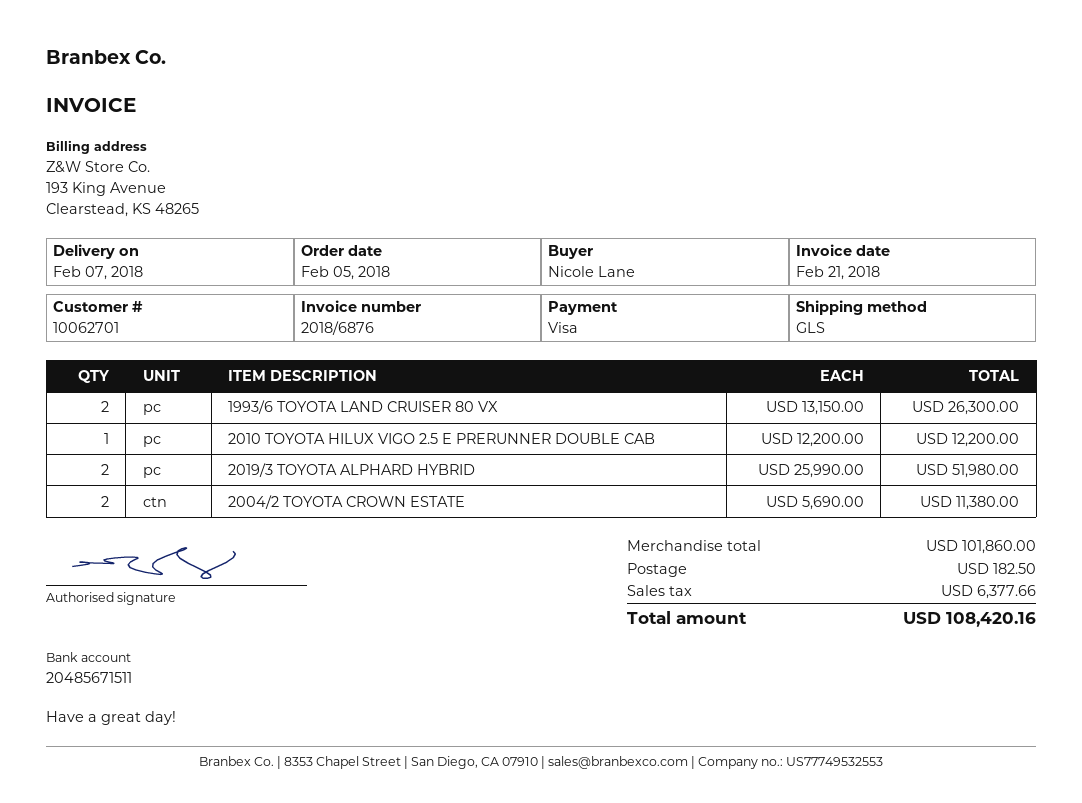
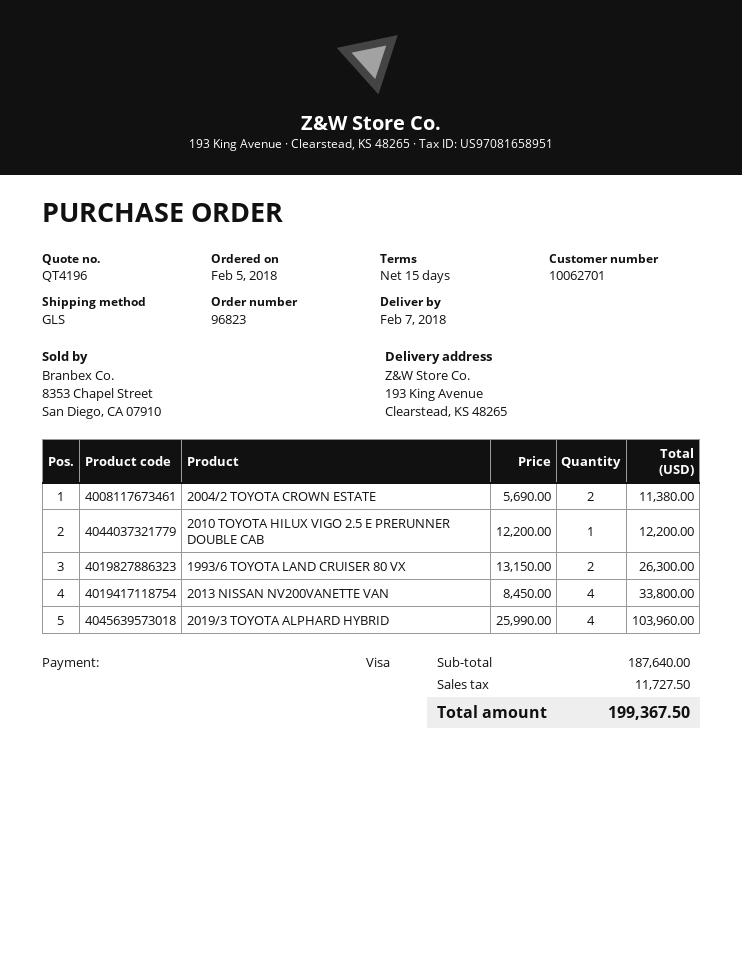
2019/3 TOYOTA ALPHARD HYBRID: 2 x 25990.00 = 51980.00 -> 4 x 25990.00 = 103960.00
2013 NISSAN NV200VANETTE VAN: none -> 4 x 8450.00 = 33800.00
subtotal: 101860.00 -> 187640.00
shipping: 182.50 -> none
tax: 6377.66 -> 11727.50
total: 108420.16 -> 199367.50

